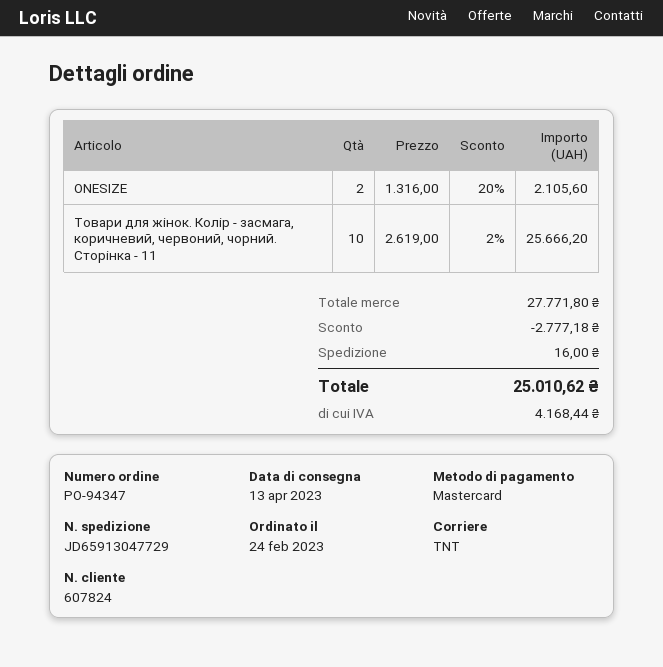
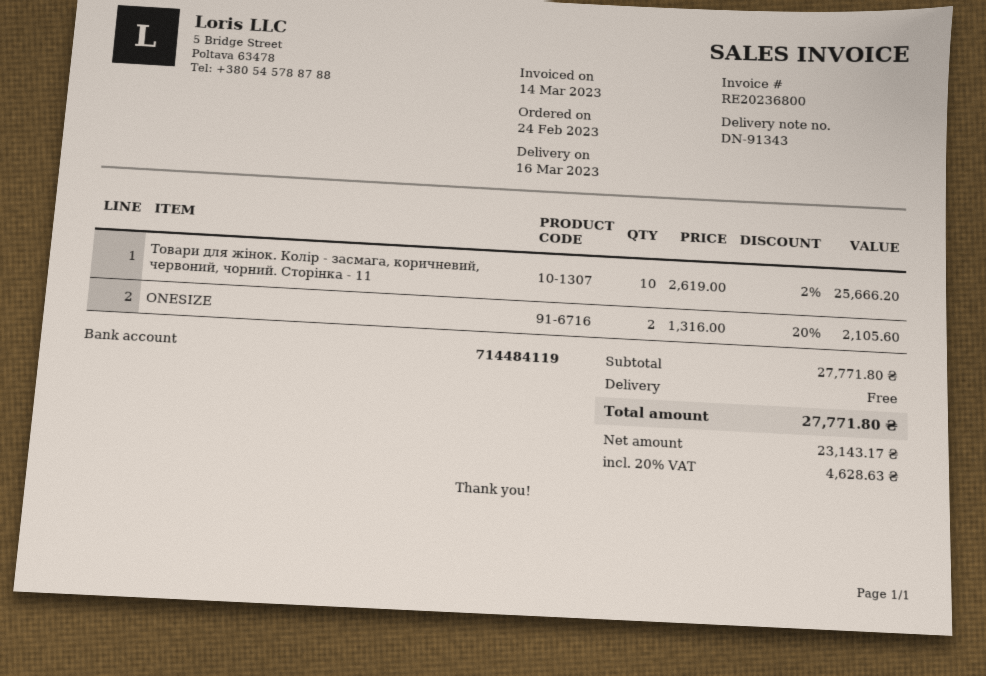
delivery date: 2023-04-13 -> 2023-03-16
discount: 2777.18 -> none
shipping: 16.00 -> 0.00
tax: 4168.44 -> 4628.63
total: 25010.62 -> 27771.80

